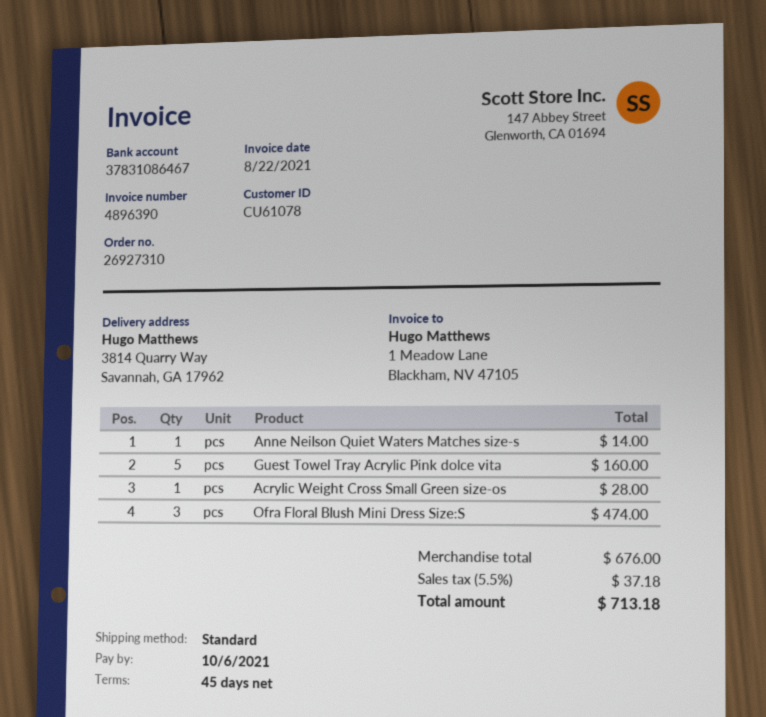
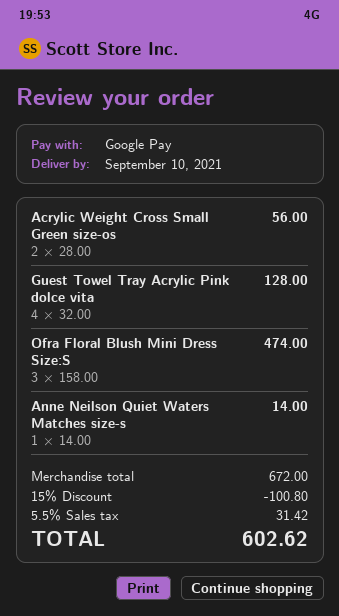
Guest Towel Tray Acrylic Pink dolce vita: 5 for 160.00 -> 4 for 128.00
Acrylic Weight Cross Small Green size-os: 1 for 28.00 -> 2 for 56.00
subtotal: 676.00 -> 672.00
discount: none -> 15% = 100.80
tax: 5.5% = 37.18 -> 5.5% = 31.42
total: 713.18 -> 602.62

